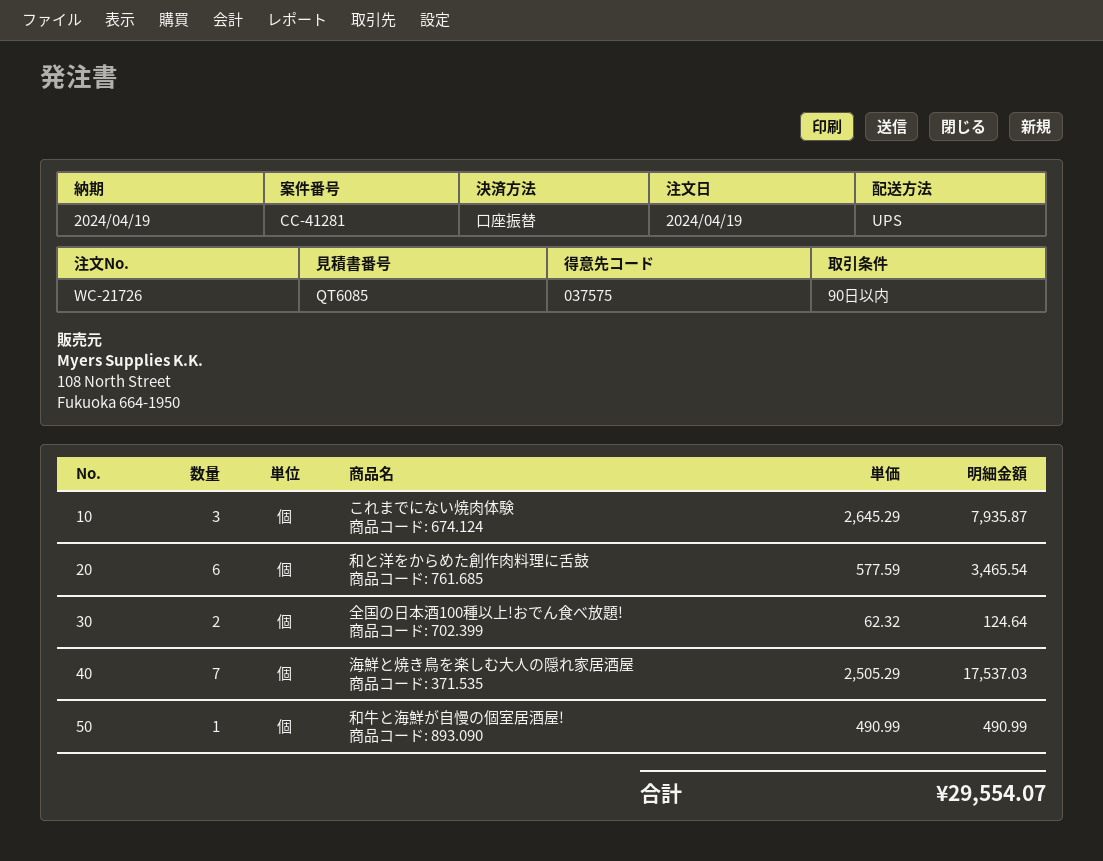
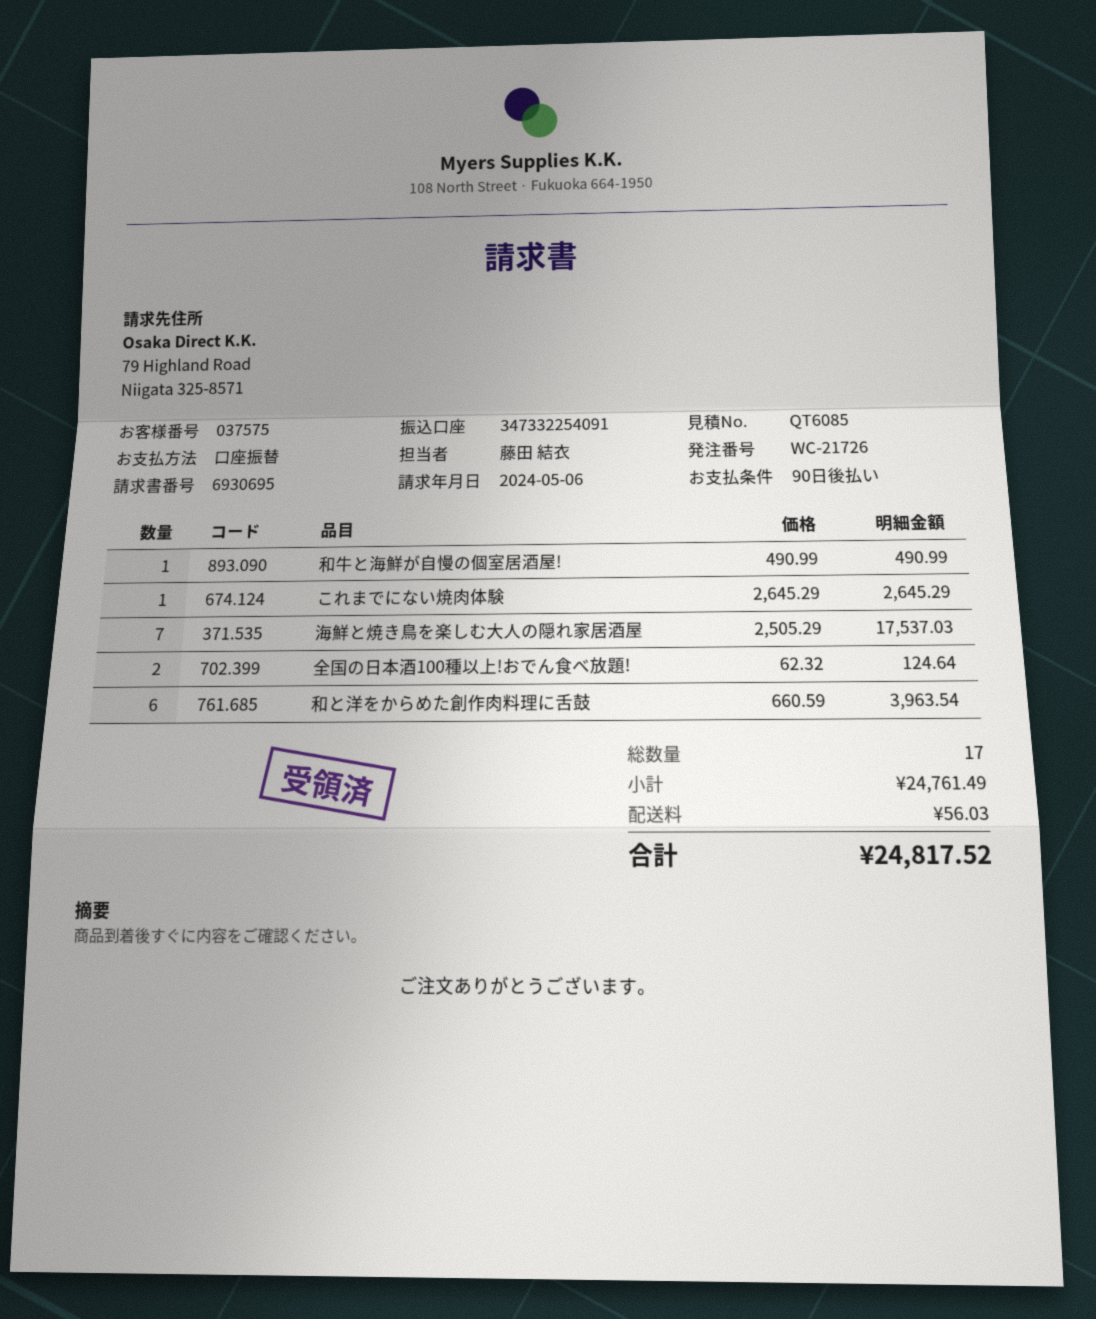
これまでにない焼肉体験: 3 x 2645.29 = 7935.87 -> 1 x 2645.29 = 2645.29
和と洋をからめた創作肉料理に舌鼓: 6 x 577.59 = 3465.54 -> 6 x 660.59 = 3963.54
shipping: none -> 56.03
total: 29554.07 -> 24817.52

